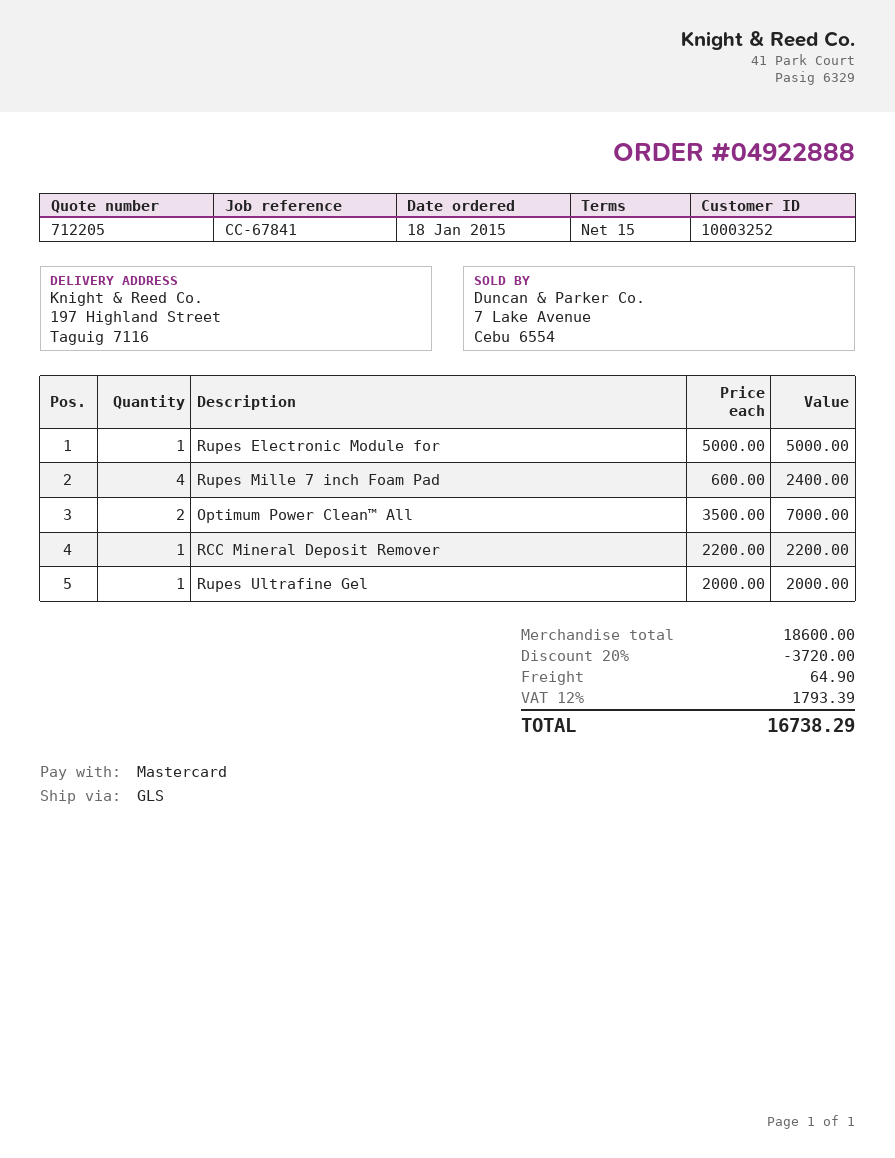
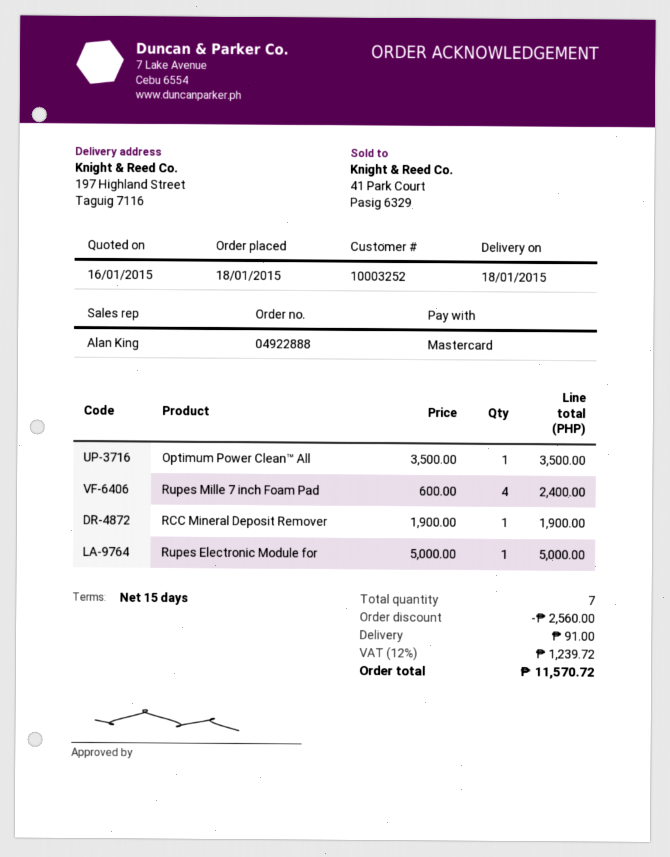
Optimum Power Clean™ All: 2 x 3500.00 = 7000.00 -> 1 x 3500.00 = 3500.00
RCC Mineral Deposit Remover: 1 x 2200.00 = 2200.00 -> 1 x 1900.00 = 1900.00
Rupes Ultrafine Gel: 1 x 2000.00 = 2000.00 -> none
discount: 3720.00 -> 2560.00
shipping: 64.90 -> 91.00
tax: 12% = 1793.39 -> 12% = 1239.72
total: 16738.29 -> 11570.72

